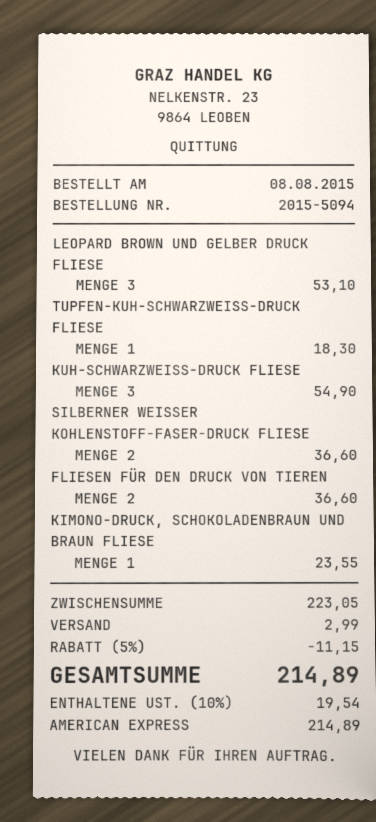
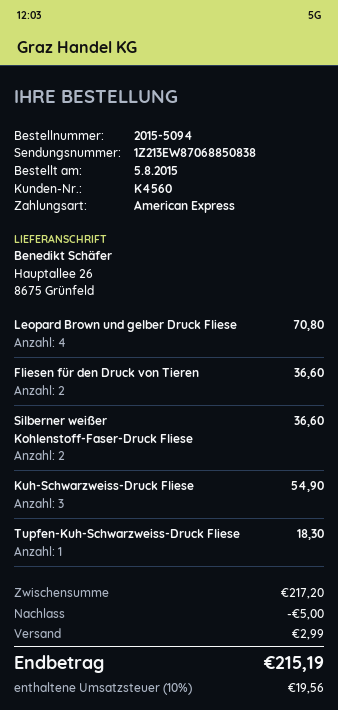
order date: 2015-08-08 -> 2015-08-05
LEOPARD BROWN UND GELBER DRUCK FLIESE: 3 for 53.10 -> 4 for 70.80
KIMONO-DRUCK, SCHOKOLADENBRAUN UND BRAUN FLIESE: 1 for 23.55 -> none
subtotal: 223.05 -> 217.20
discount: 11.15 -> 5.00
tax: 10% = 19.54 -> 10% = 19.56
total: 214.89 -> 215.19

